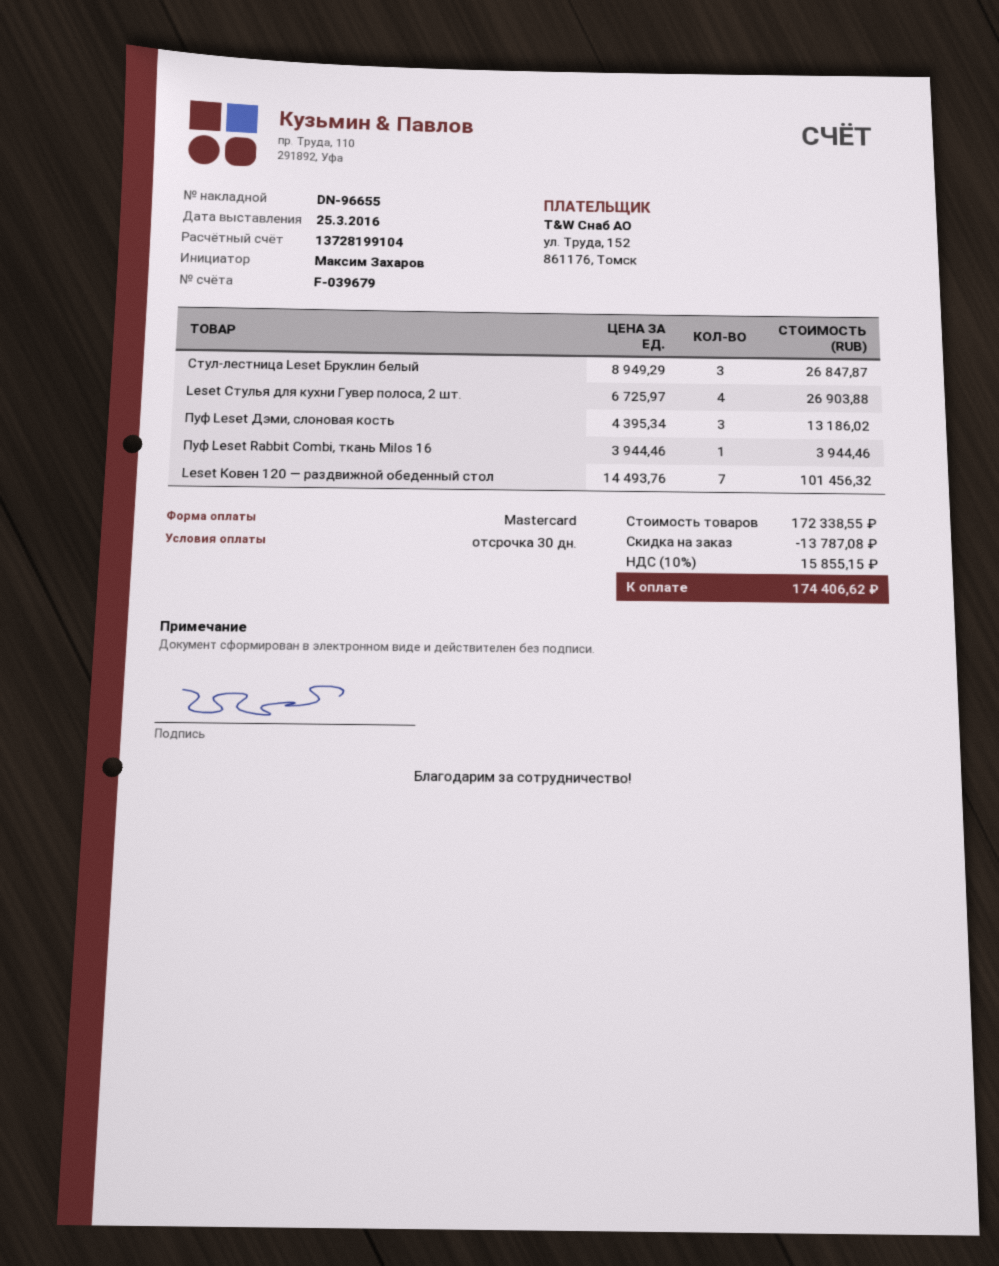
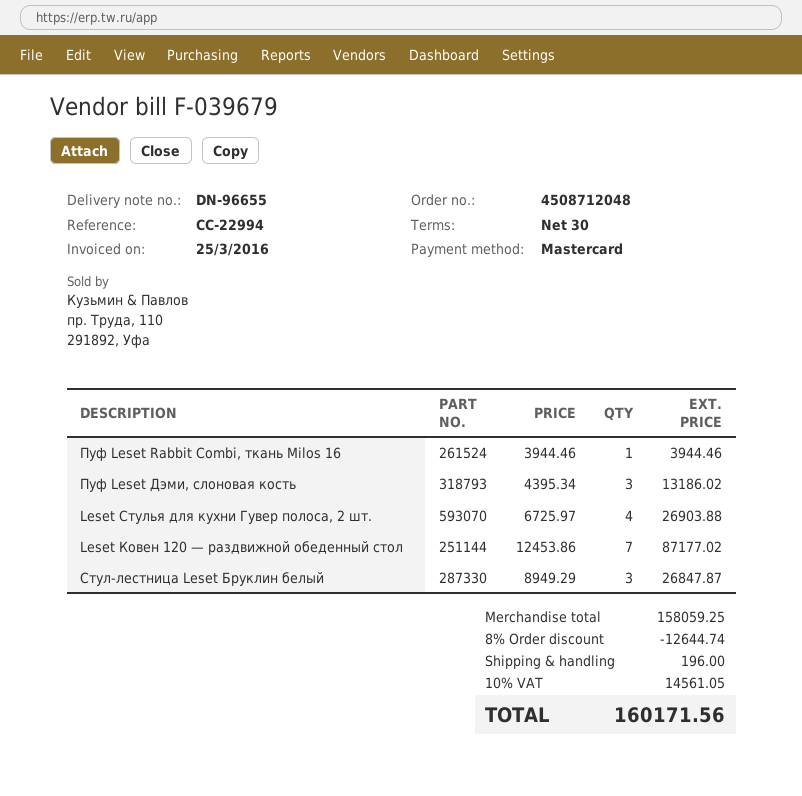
Leset Ковен 120 — раздвижной обеденный стол: 7 x 14493.76 = 101456.32 -> 7 x 12453.86 = 87177.02
subtotal: 172338.55 -> 158059.25
discount: 13787.08 -> 12644.74
shipping: none -> 196.00
tax: 10% = 15855.15 -> 10% = 14561.05
total: 174406.62 -> 160171.56

